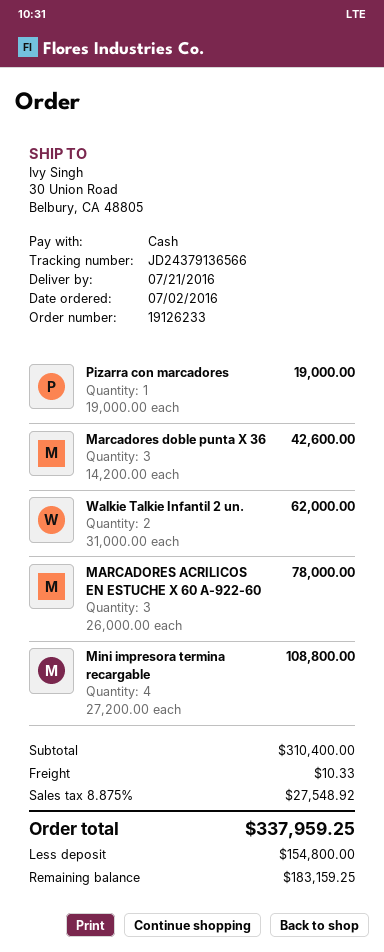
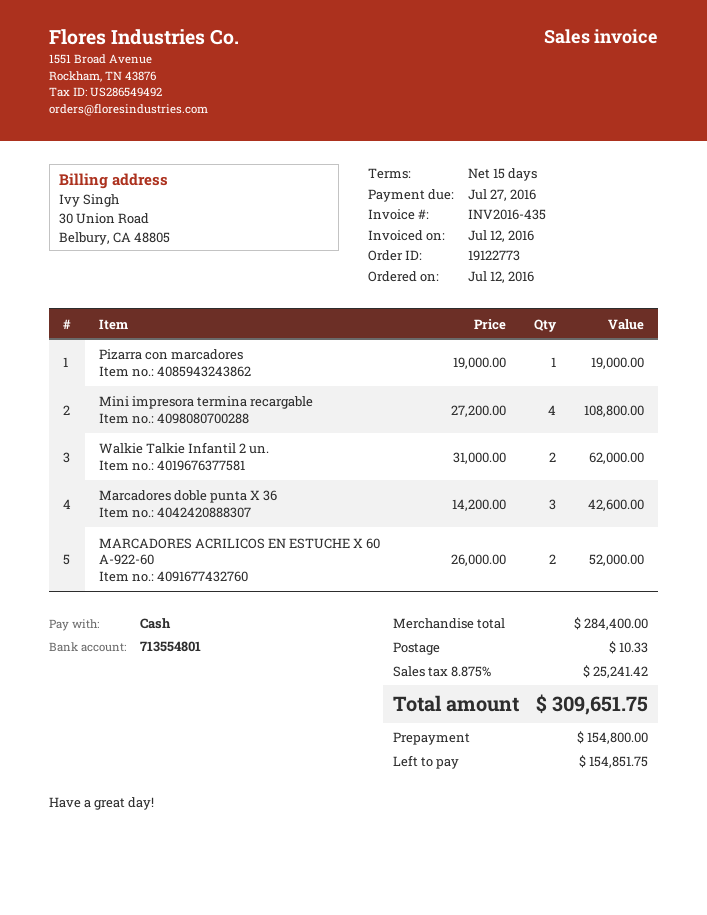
order number: 19126233 -> 19122773
order date: 2016-07-02 -> 2016-07-12
MARCADORES ACRILICOS EN ESTUCHE X 60 A-922-60: 3 x 26000.00 = 78000.00 -> 2 x 26000.00 = 52000.00
subtotal: 310400.00 -> 284400.00
tax: 8.875% = 27548.92 -> 8.875% = 25241.42
total: 337959.25 -> 309651.75
balance: 183159.25 -> 154851.75

